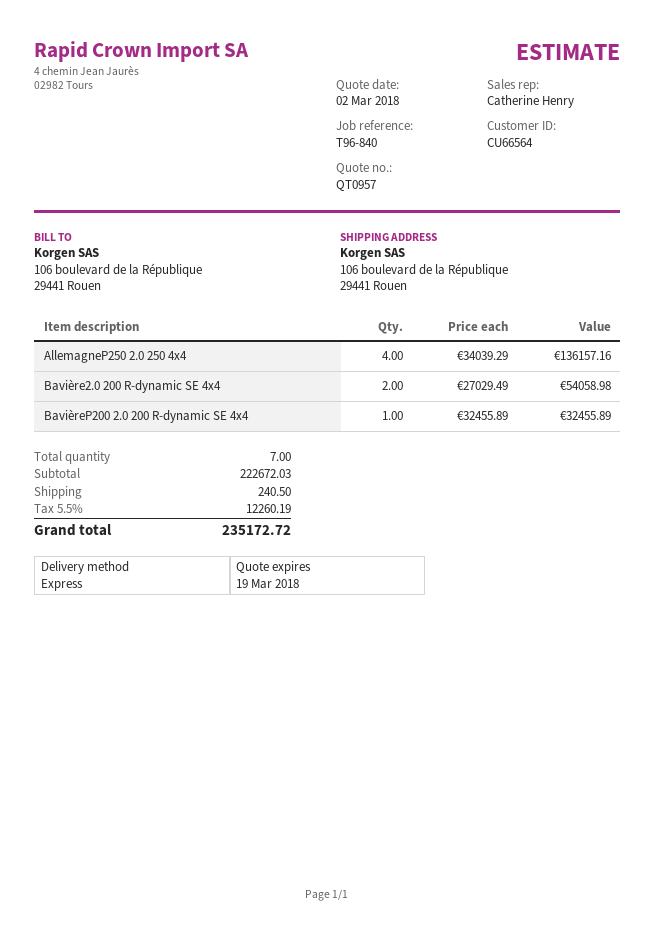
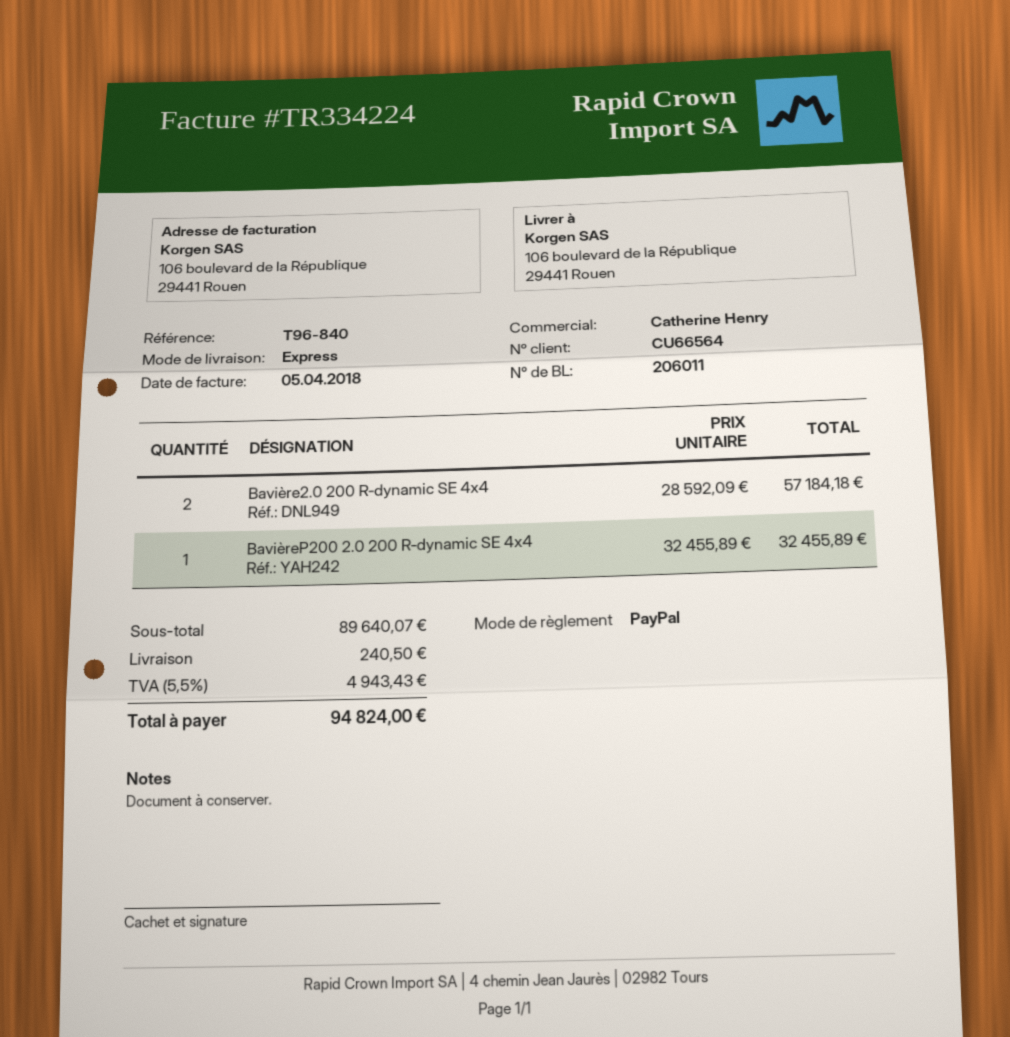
AllemagneP250 2.0 250 4x4: 4 x 34039.29 = 136157.16 -> none
Bavière2.0 200 R‑dynamic SE 4x4: 2 x 27029.49 = 54058.98 -> 2 x 28592.09 = 57184.18
subtotal: 222672.03 -> 89640.07
tax: 5.5% = 12260.19 -> 5.5% = 4943.43
total: 235172.72 -> 94824.00

